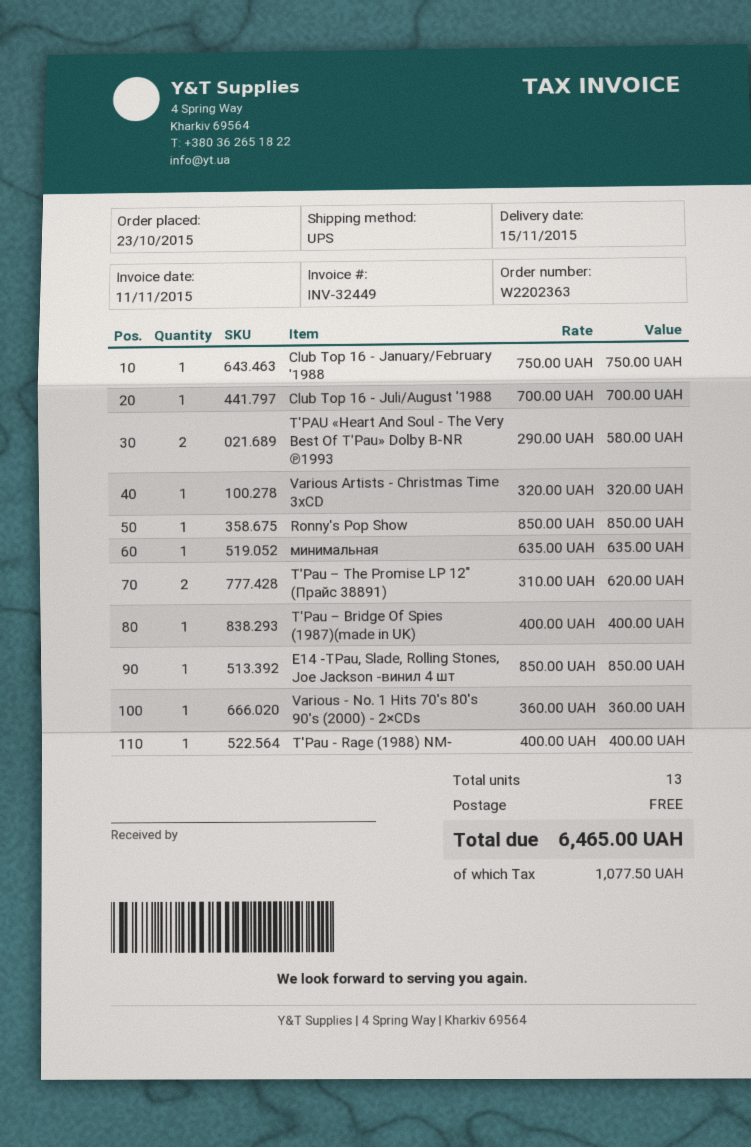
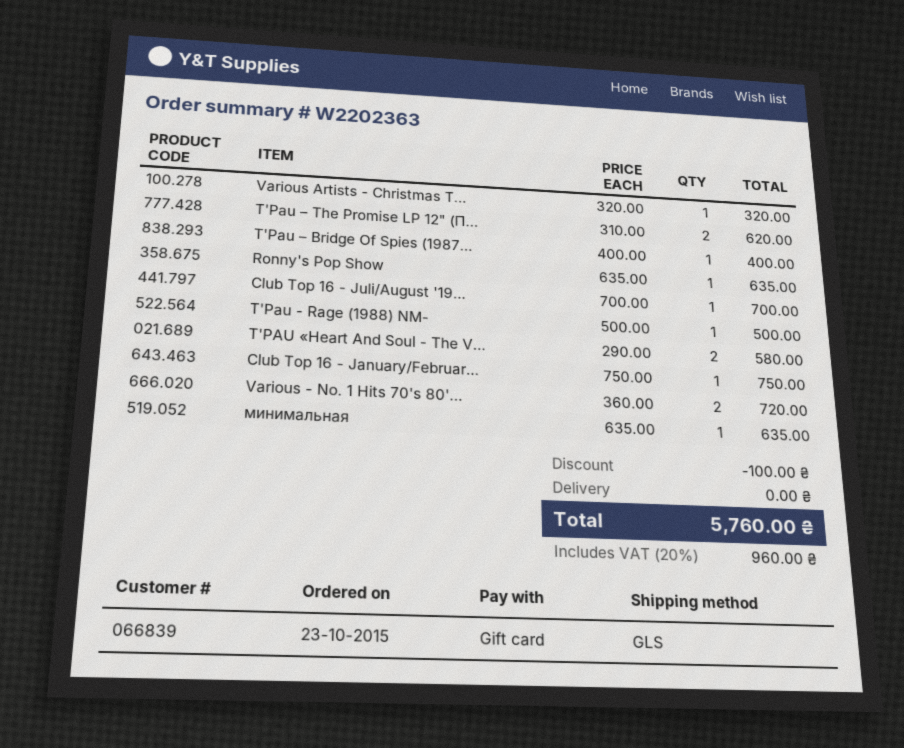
shipping method: UPS -> GLS
Ronny's Pop Show: 1 x 850.00 = 850.00 -> 1 x 635.00 = 635.00
E14 -TPau, Slade, Rolling Stones, Joe Jackson -винил 4 шт: 1 x 850.00 = 850.00 -> none
Various - No. 1 Hits 70's 80's 90's (2000) - 2×CDs: 1 x 360.00 = 360.00 -> 2 x 360.00 = 720.00
T'Pau - Rage (1988) NM-: 1 x 400.00 = 400.00 -> 1 x 500.00 = 500.00
discount: none -> 100.00
tax: 1077.50 -> 960.00
total: 6465.00 -> 5760.00

